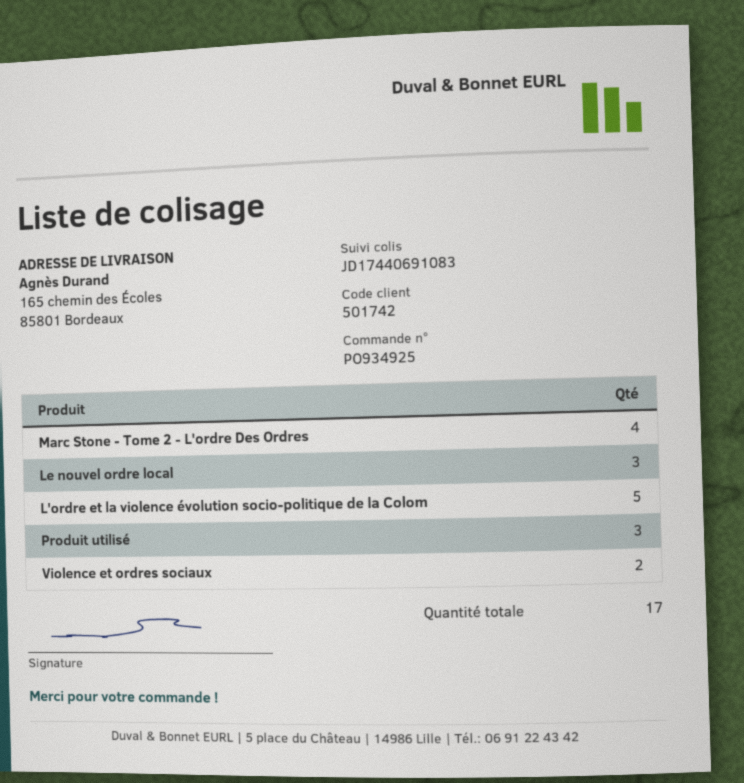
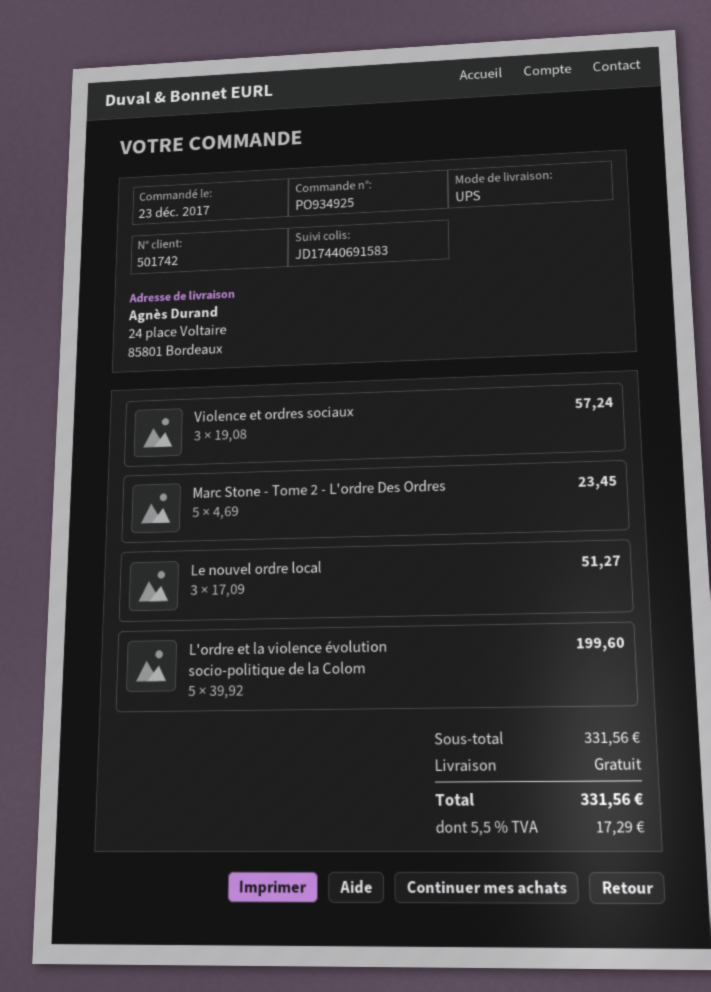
tracking number: JD17440691083 -> JD17440691583
ship to: 165 chemin des Écoles, 85801 Bordeaux -> 24 place Voltaire, 85801 Bordeaux
Marc Stone - Tome 2 - L'ordre Des Ordres: 4 -> 5
Produit utilisé: 3 -> none
Violence et ordres sociaux: 2 -> 3

